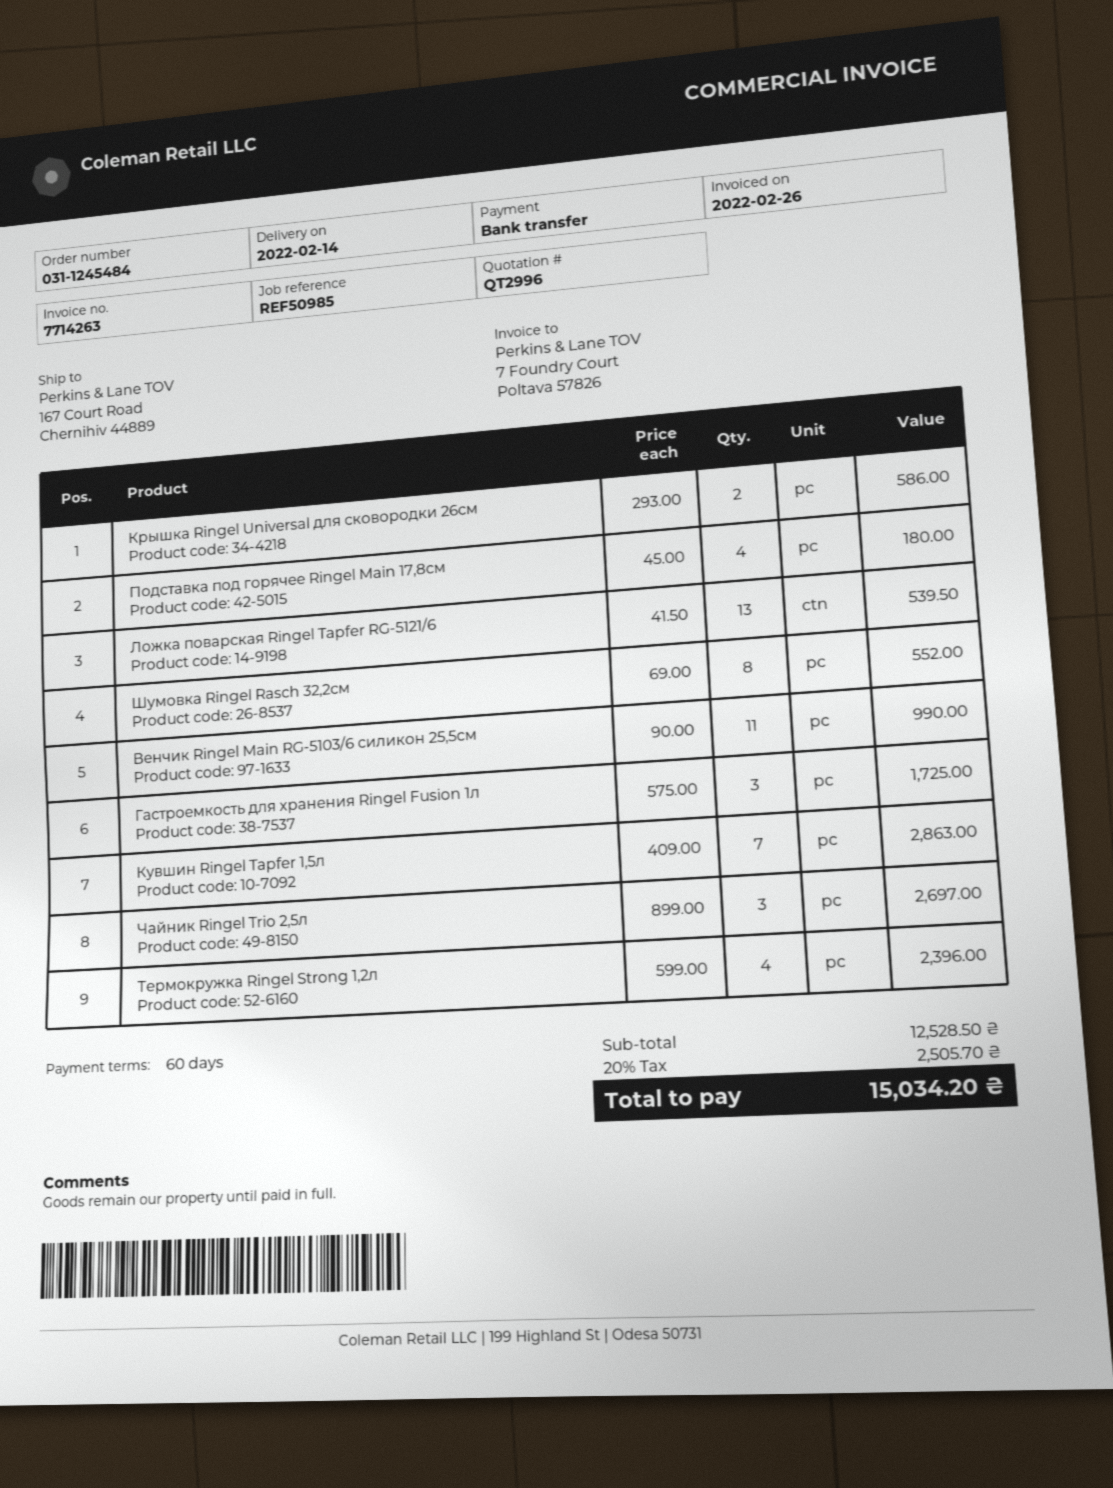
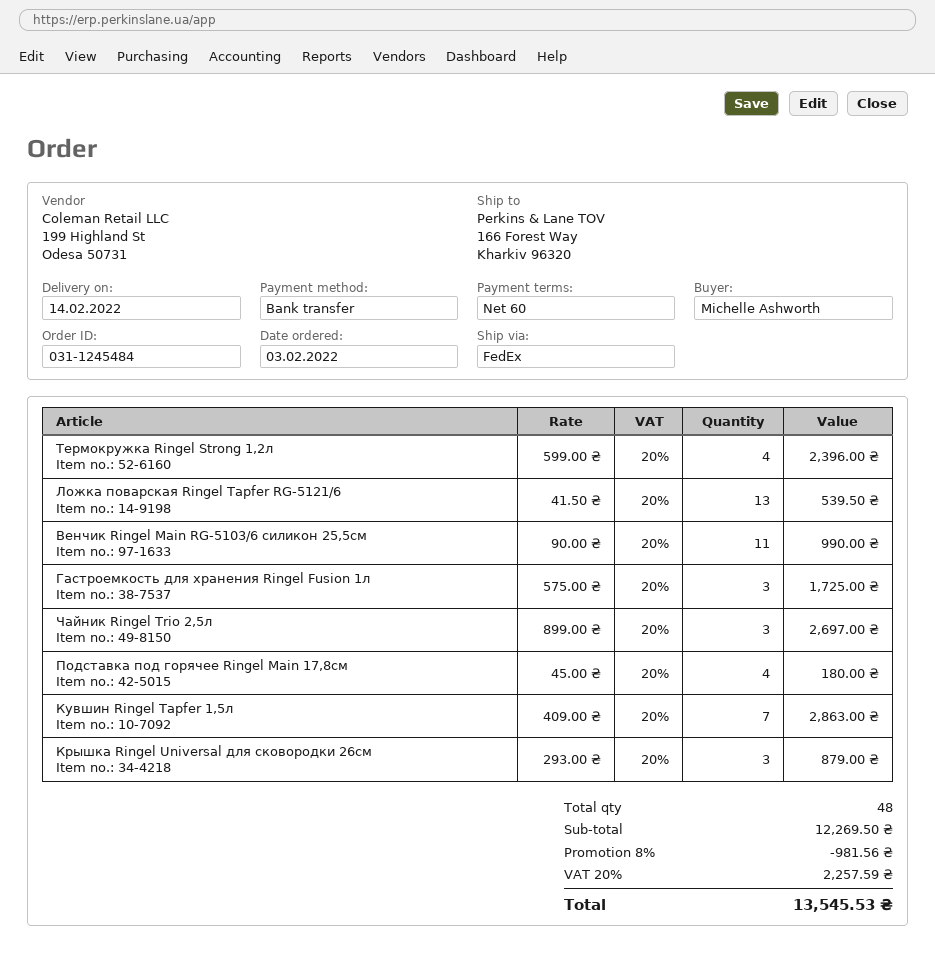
ship to: 167 Court Road, Chernihiv 44889 -> 166 Forest Way, Kharkiv 96320
Крышка Ringel Universal для сковородки 26см: 2 x 293.00 = 586.00 -> 3 x 293.00 = 879.00
Шумовка Ringel Rasch 32,2см: 8 x 69.00 = 552.00 -> none
subtotal: 12528.50 -> 12269.50
discount: none -> 8% = 981.56
tax: 20% = 2505.70 -> 20% = 2257.59
total: 15034.20 -> 13545.53

